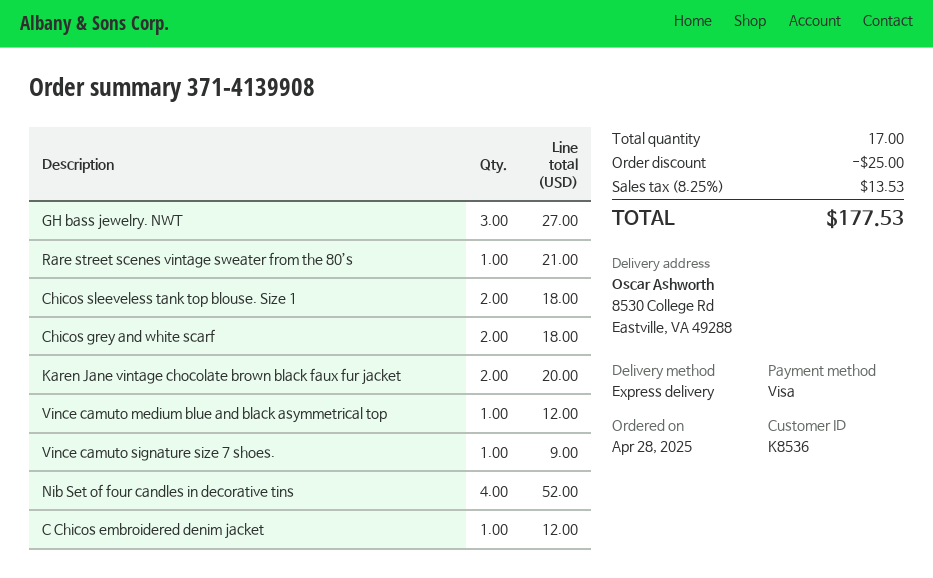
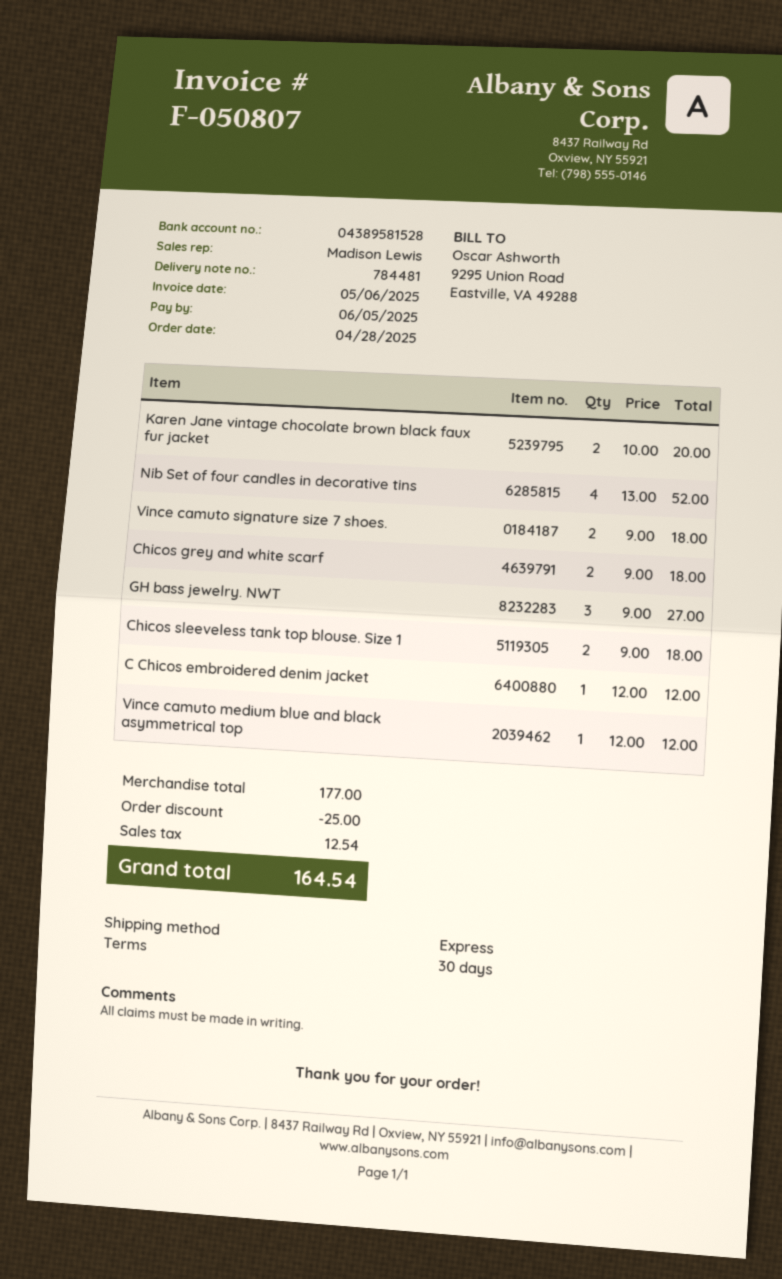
Rare street scenes vintage sweater from the 80’s: 1 for 21.00 -> none
Vince camuto signature size 7 shoes.: 1 for 9.00 -> 2 for 18.00
tax: 13.53 -> 12.54
total: 177.53 -> 164.54

